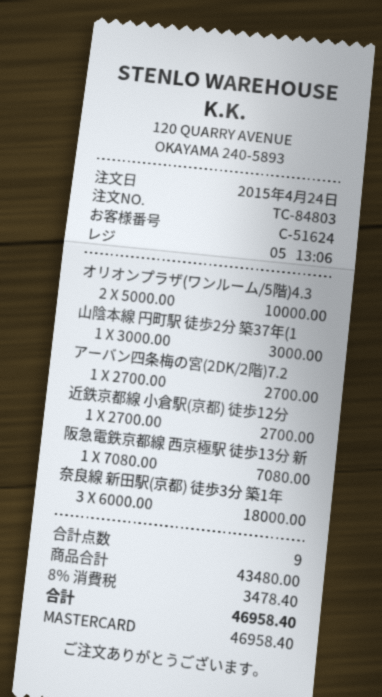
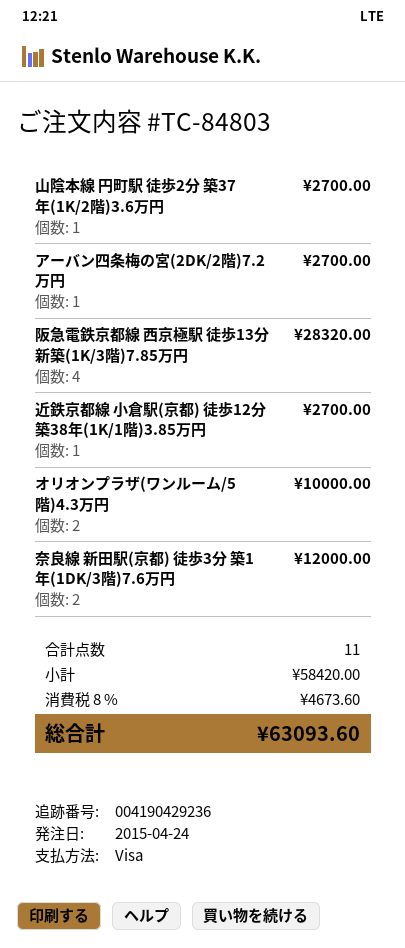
payment method: Mastercard -> Visa
山陰本線 円町駅 徒歩2分 築37年(1: 1 for 3000.00 -> 1 for 2700.00
阪急電鉄京都線 西京極駅 徒歩13分 新: 1 for 7080.00 -> 4 for 28320.00
奈良線 新田駅(京都) 徒歩3分 築1年: 3 for 18000.00 -> 2 for 12000.00
total quantity: 9 -> 11
subtotal: 43480.00 -> 58420.00
tax: 8% = 3478.40 -> 8% = 4673.60
total: 46958.40 -> 63093.60

